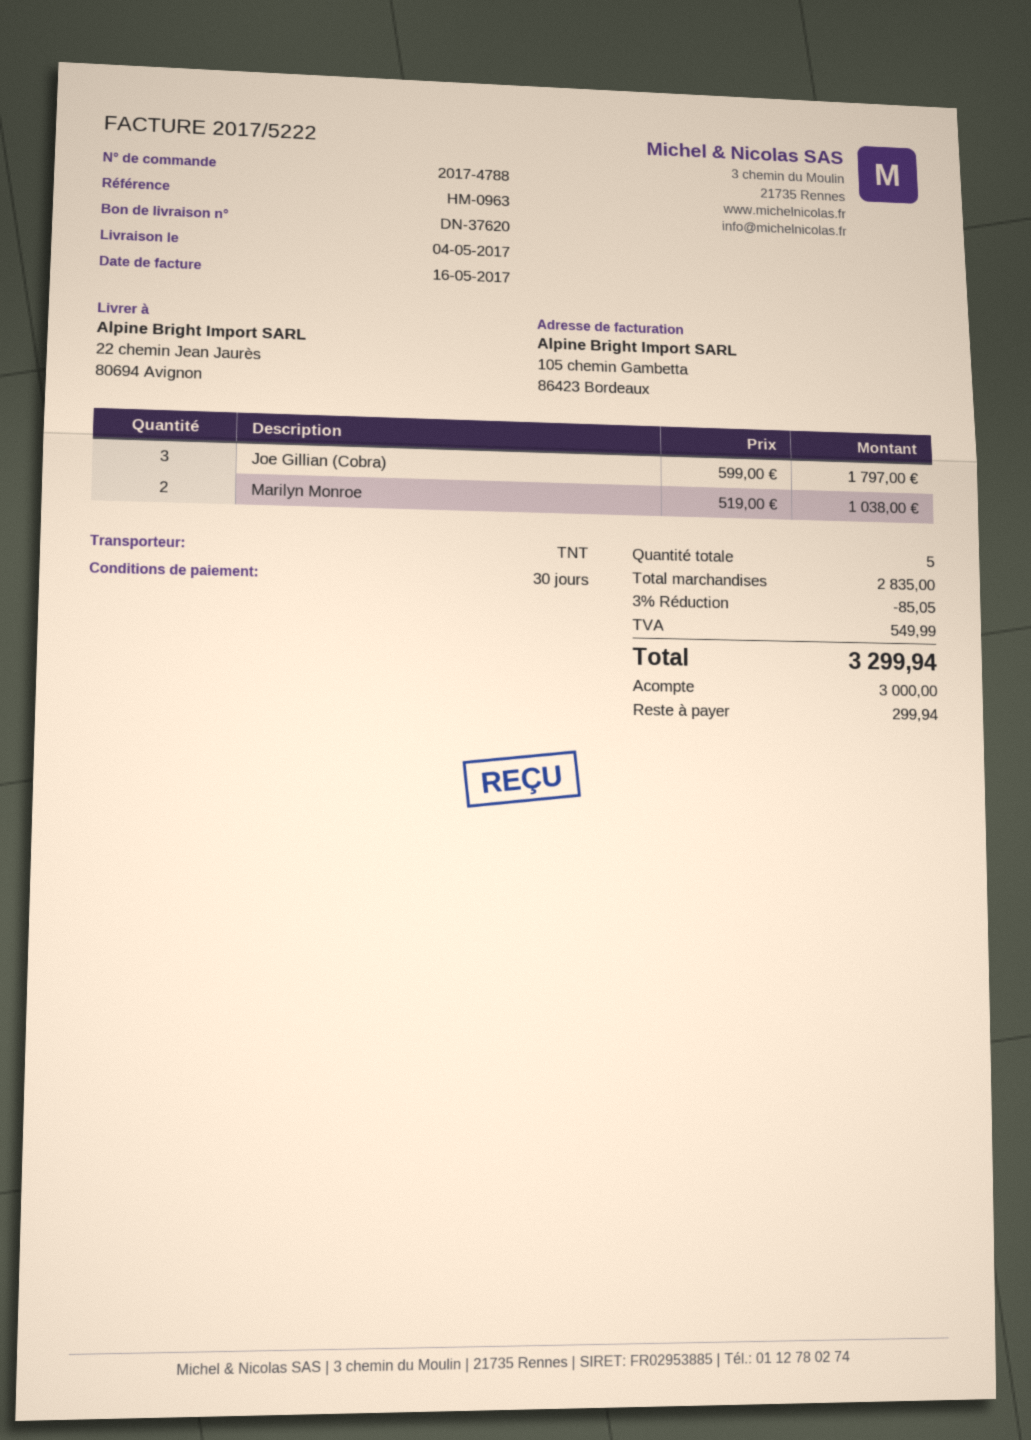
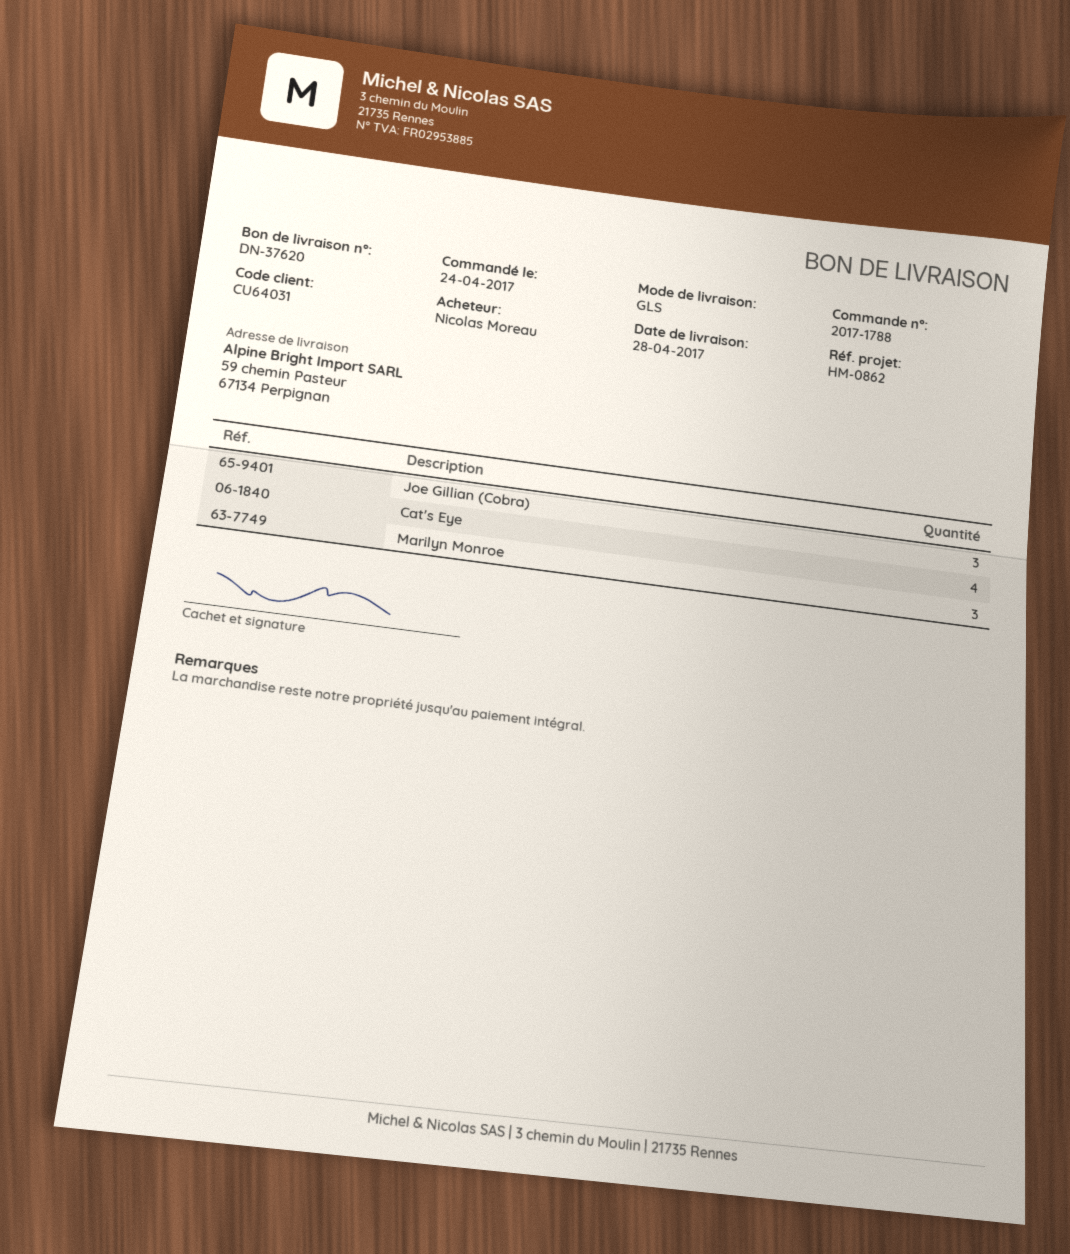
order number: 2017-4788 -> 2017-1788
delivery date: 2017-05-04 -> 2017-04-28
reference: HM-0963 -> HM-0862
shipping method: TNT -> GLS
ship to: 22 chemin Jean Jaurès, 80694 Avignon -> 59 chemin Pasteur, 67134 Perpignan
Marilyn Monroe: 2 -> 3
Cat's Eye: none -> 4

